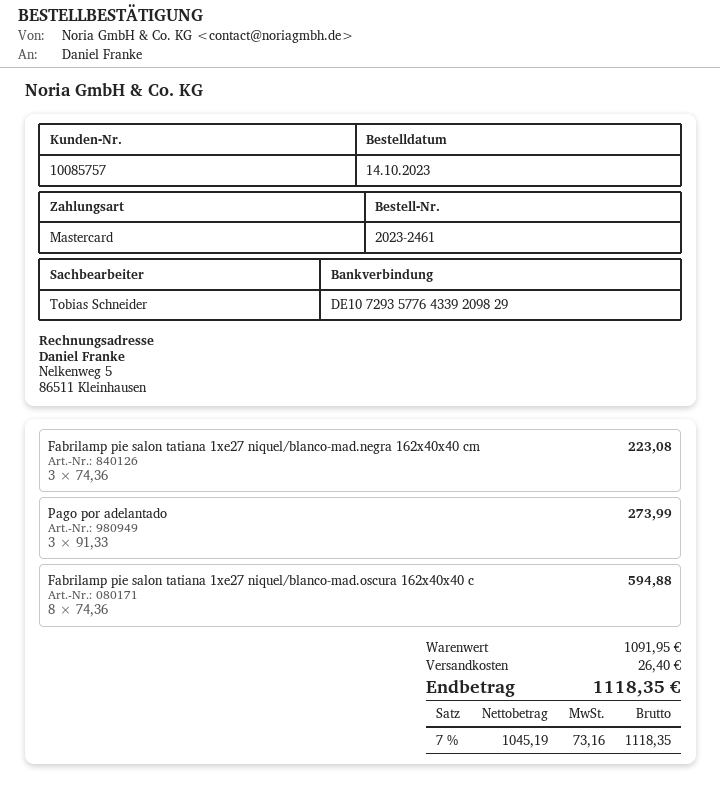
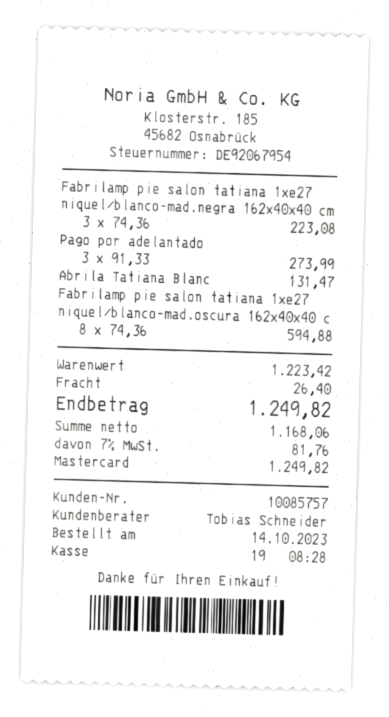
Abrila Tatiana Blanc: none -> 1 x 131.47 = 131.47
subtotal: 1091.95 -> 1223.42
net: 1045.19 -> 1168.06
tax: 7% = 73.16 -> 7% = 81.76
total: 1118.35 -> 1249.82

